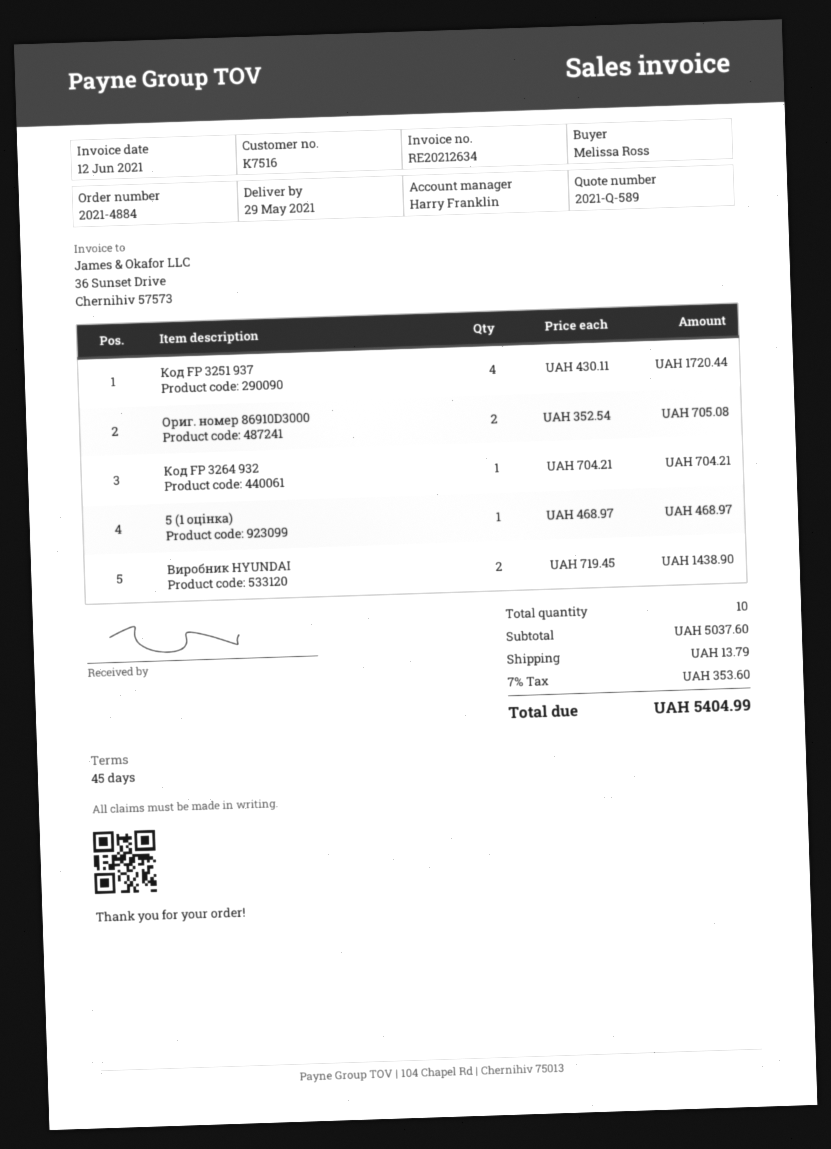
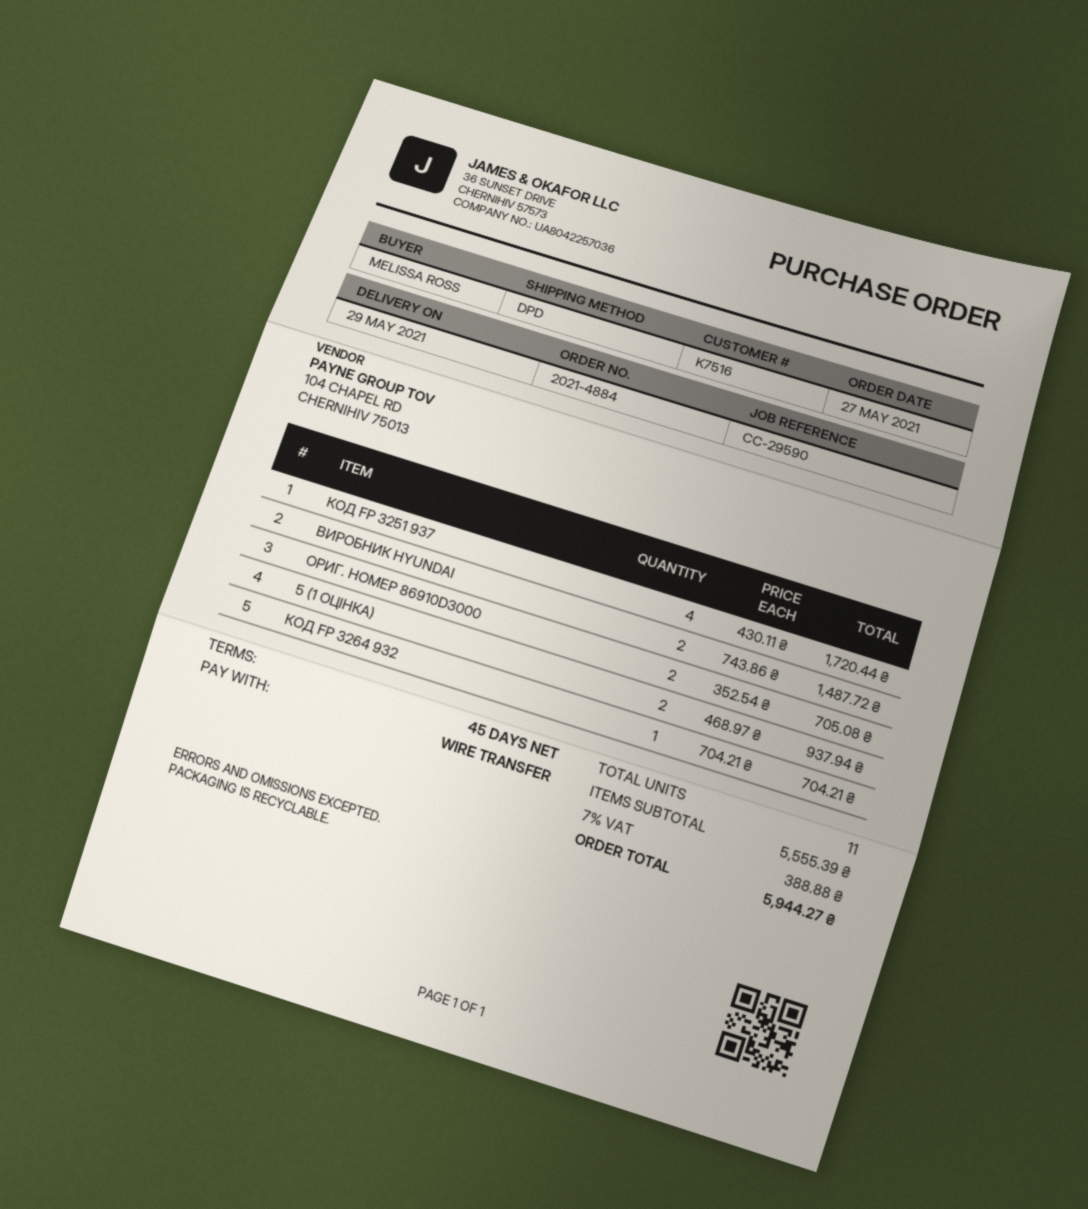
5 (1 оцінка): 1 x 468.97 = 468.97 -> 2 x 468.97 = 937.94
Виробник HYUNDAI: 2 x 719.45 = 1438.90 -> 2 x 743.86 = 1487.72
total quantity: 10 -> 11
subtotal: 5037.60 -> 5555.39
shipping: 13.79 -> none
tax: 7% = 353.60 -> 7% = 388.88
total: 5404.99 -> 5944.27

